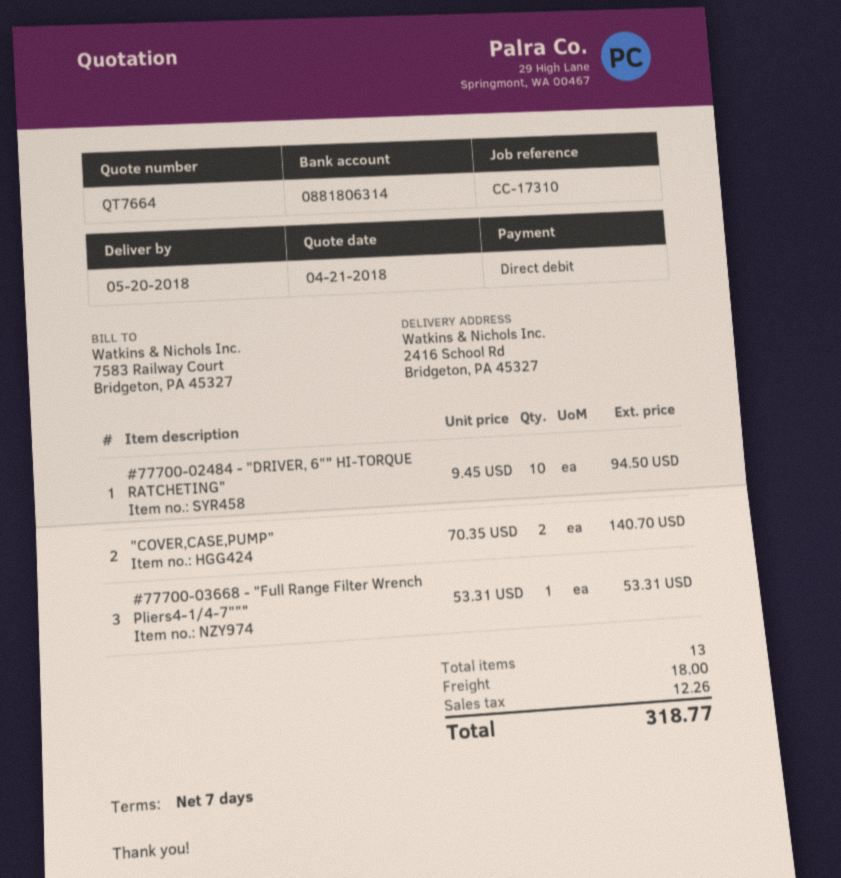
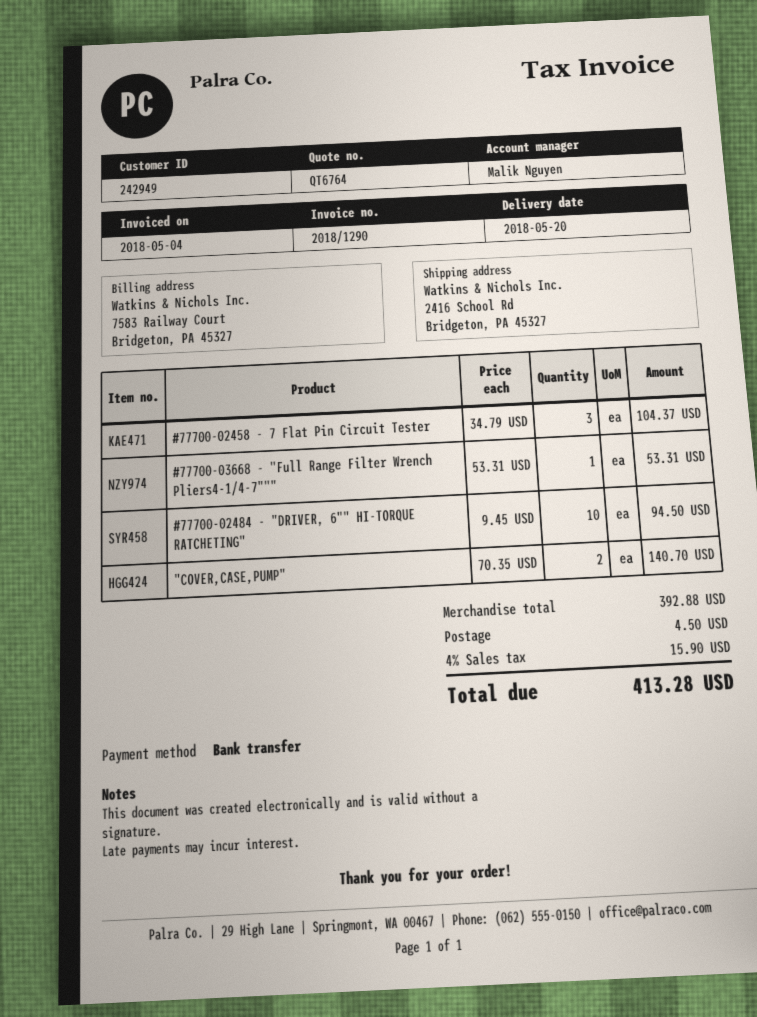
quote number: QT7664 -> QT6764
payment method: direct debit -> bank transfer
#77700-02458 - 7 Flat Pin Circuit Tester: none -> 3 x 34.79 = 104.37
shipping: 18.00 -> 4.50
tax: 12.26 -> 15.90
total: 318.77 -> 413.28

